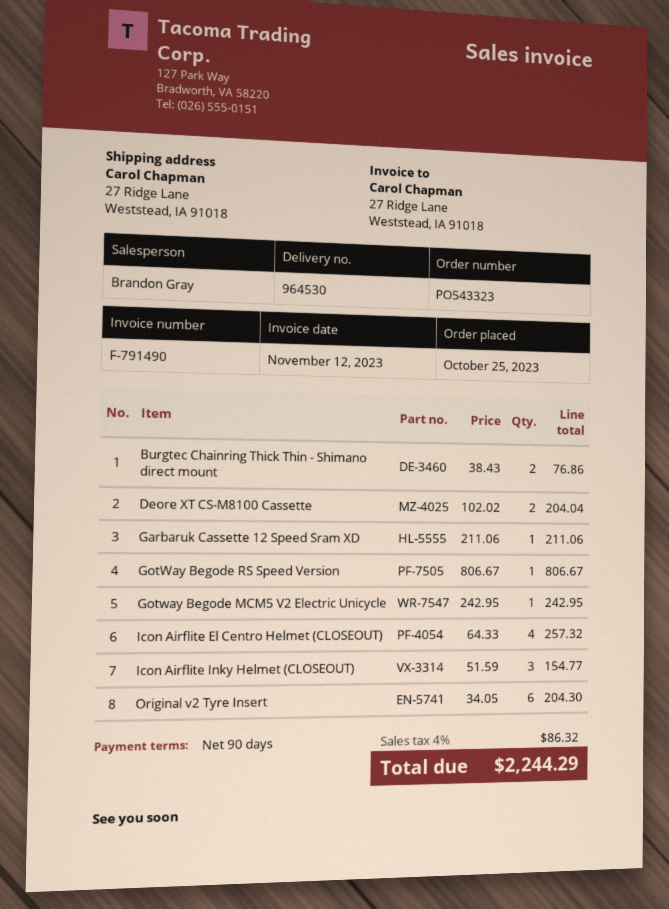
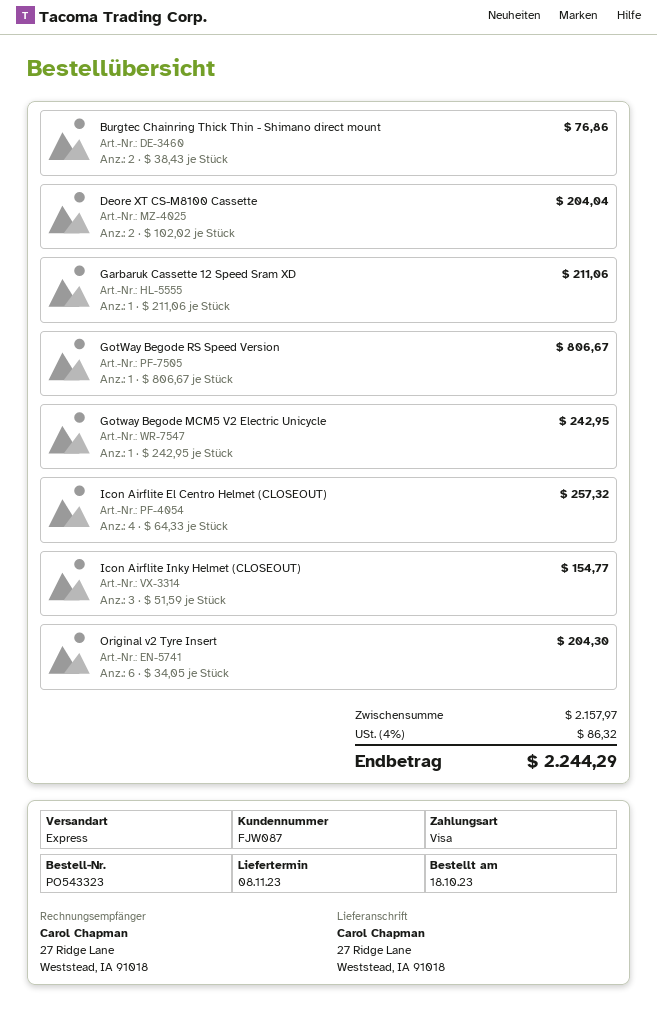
order date: 2023-10-25 -> 2023-10-18

